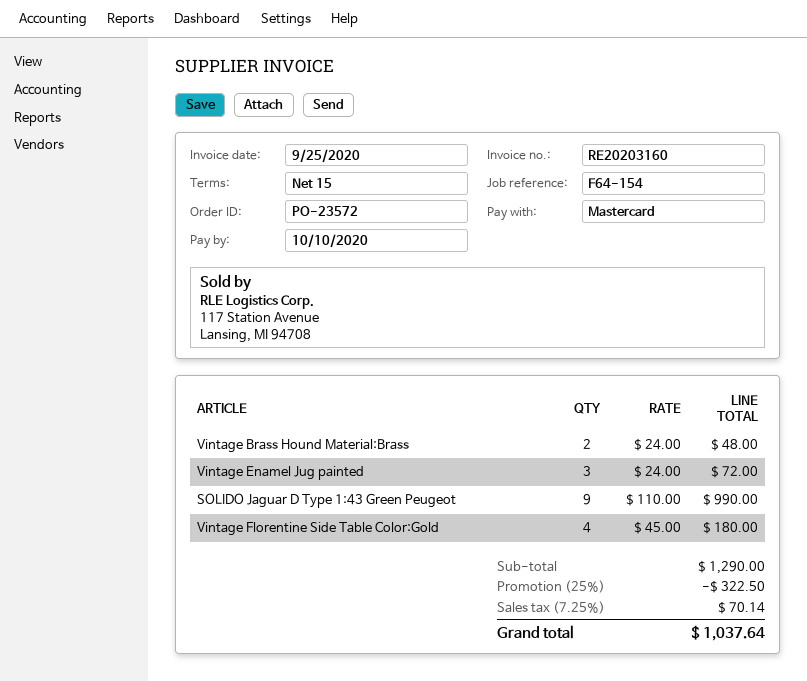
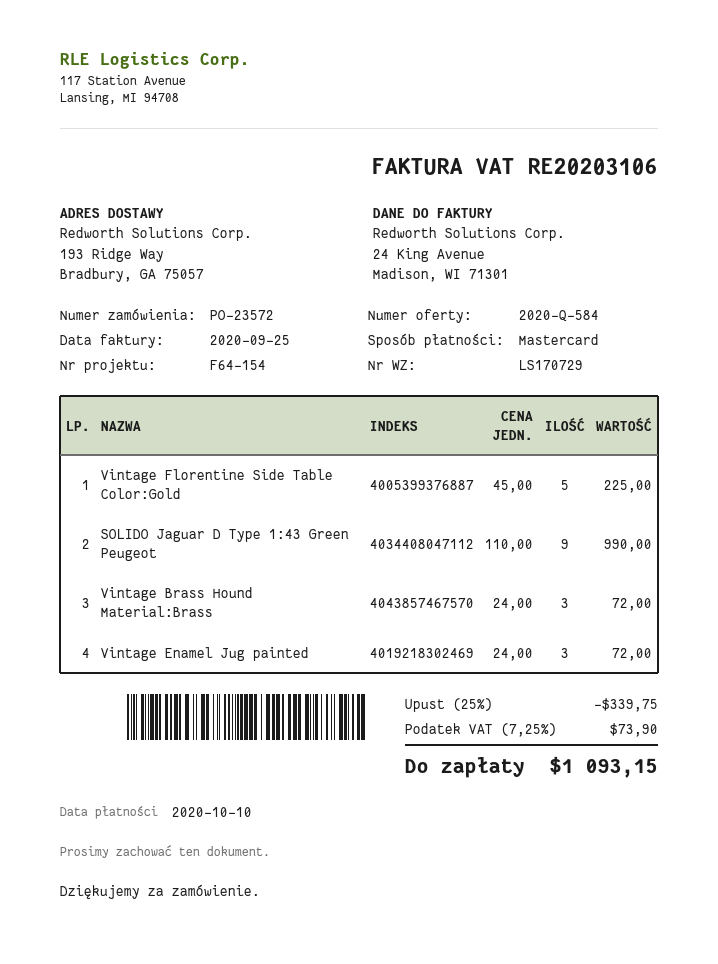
invoice number: RE20203160 -> RE20203106
Vintage Brass Hound Material:Brass: 2 x 24.00 = 48.00 -> 3 x 24.00 = 72.00
Vintage Florentine Side Table Color:Gold: 4 x 45.00 = 180.00 -> 5 x 45.00 = 225.00
discount: 25% = 322.50 -> 25% = 339.75
tax: 7.25% = 70.14 -> 7.25% = 73.90
total: 1037.64 -> 1093.15

